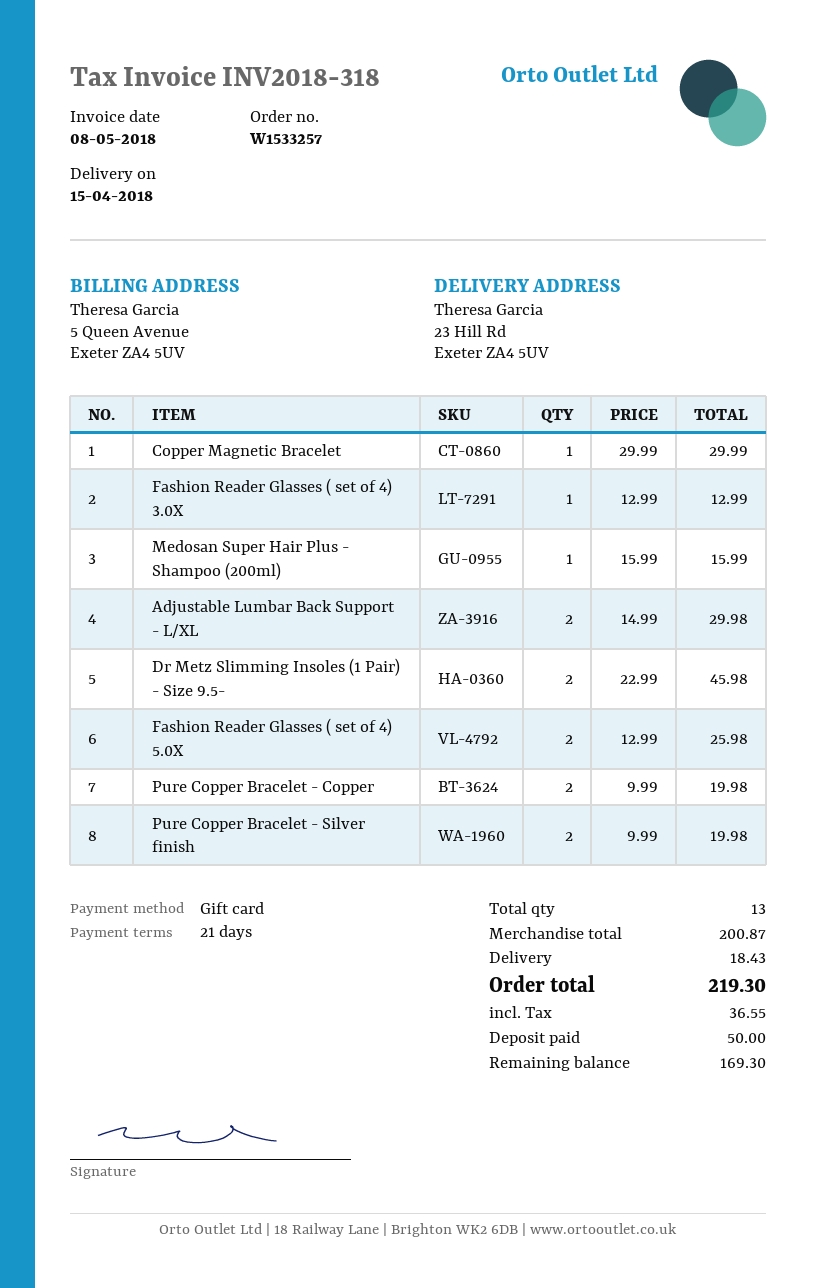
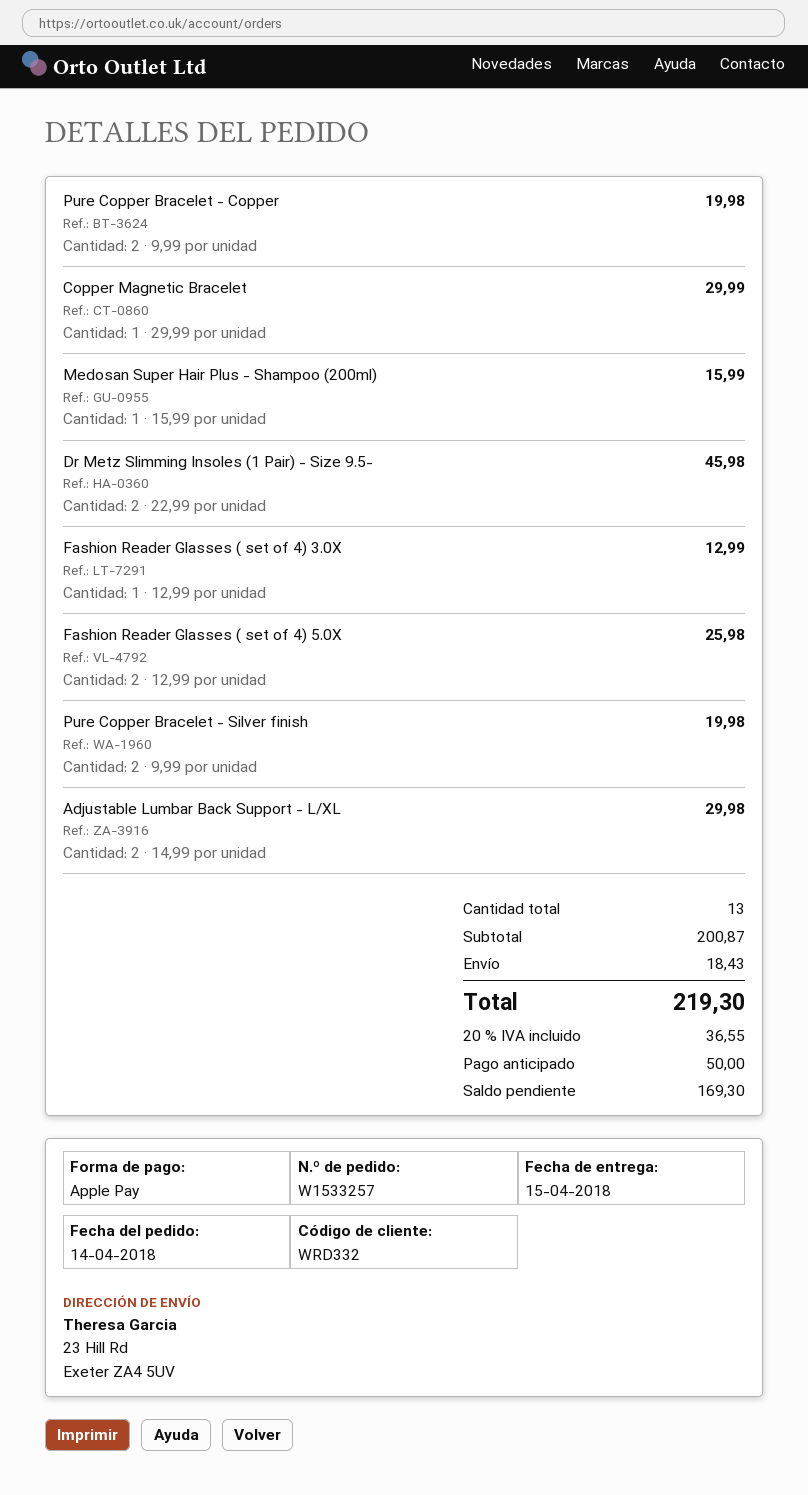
payment method: gift card -> Apple Pay

